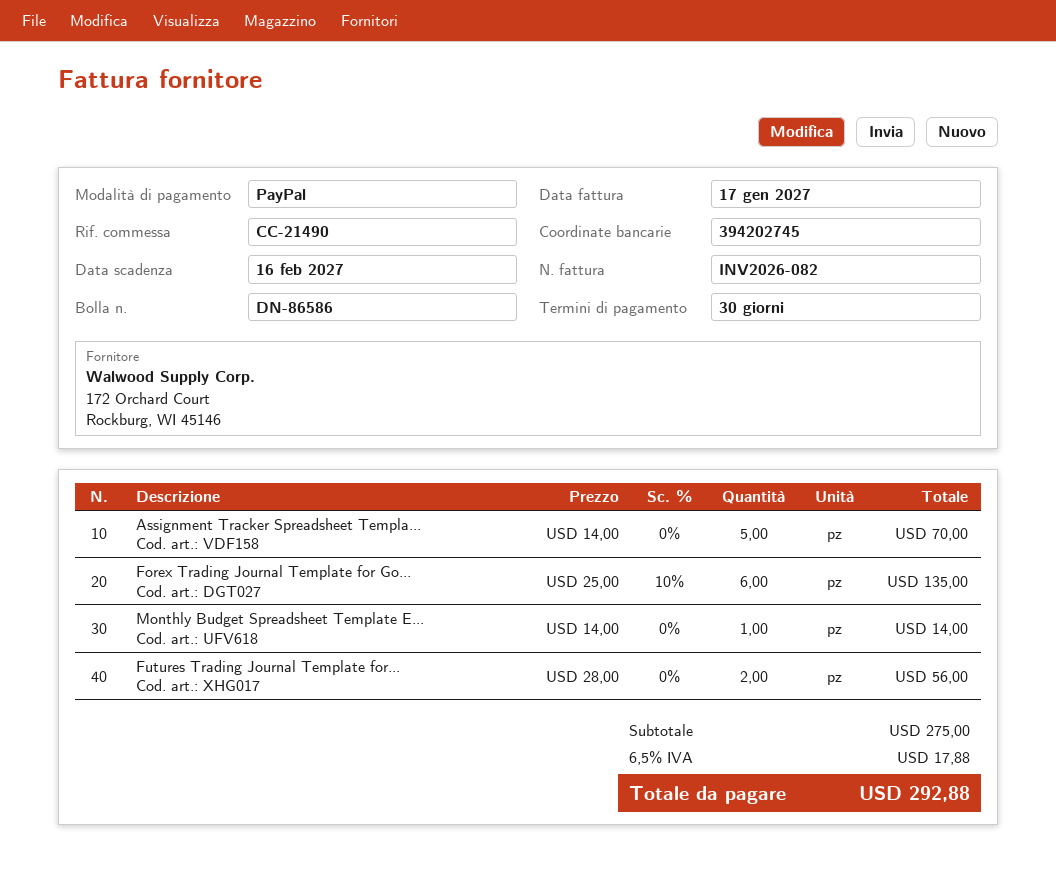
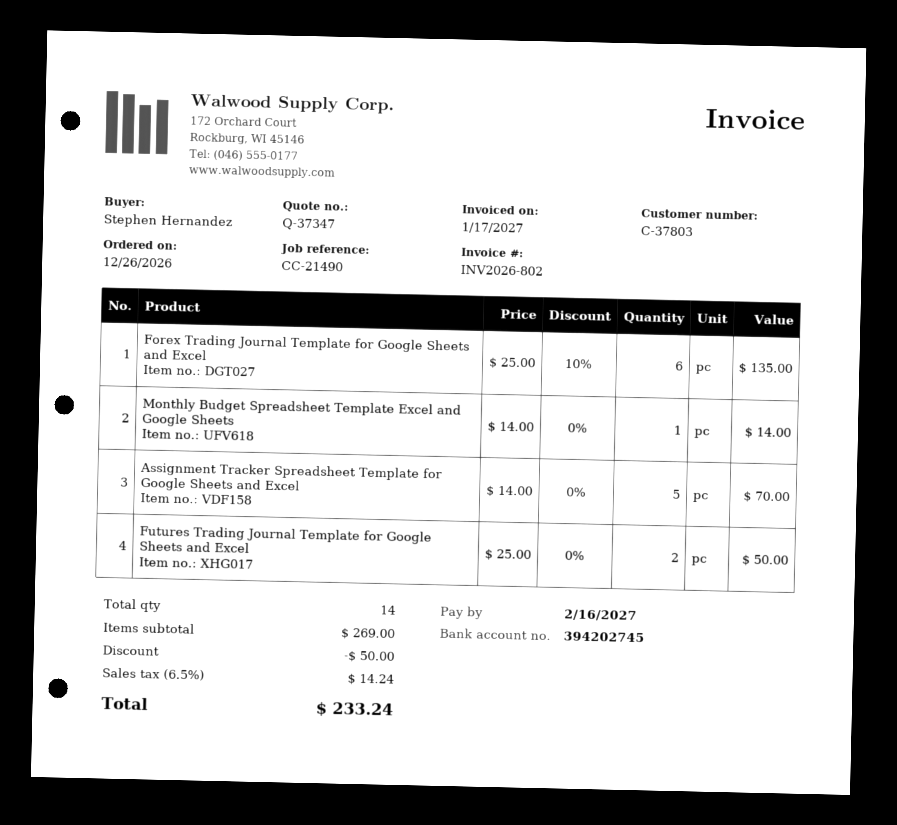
invoice number: INV2026-082 -> INV2026-802
Futures Trading Journal Template for...: 2 x 28.00 = 56.00 -> 2 x 25.00 = 50.00
subtotal: 275.00 -> 269.00
discount: none -> 50.00
tax: 6.5% = 17.88 -> 6.5% = 14.24
total: 292.88 -> 233.24

